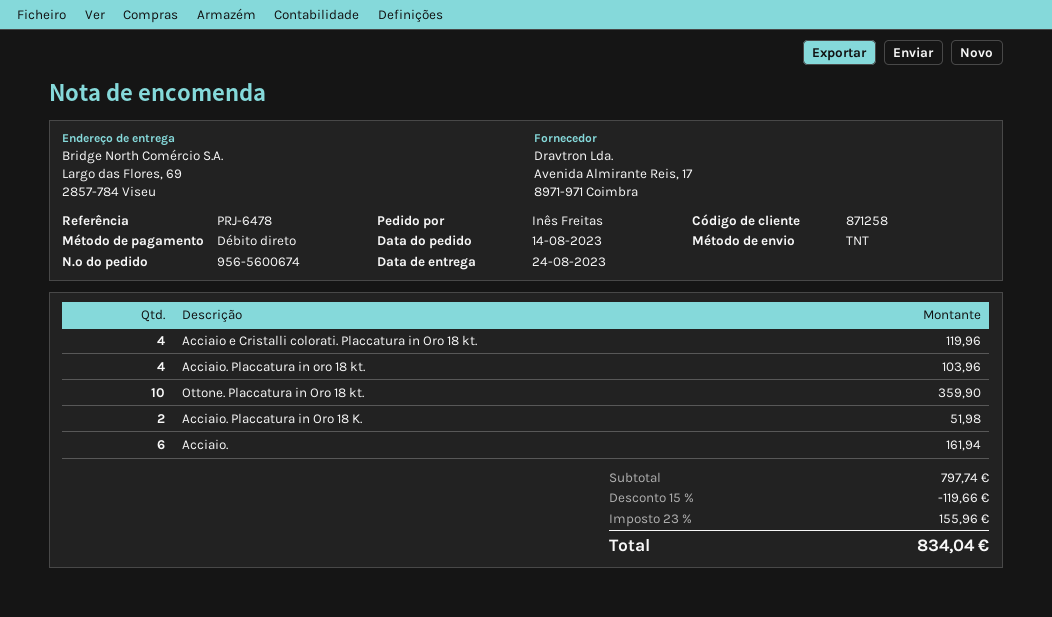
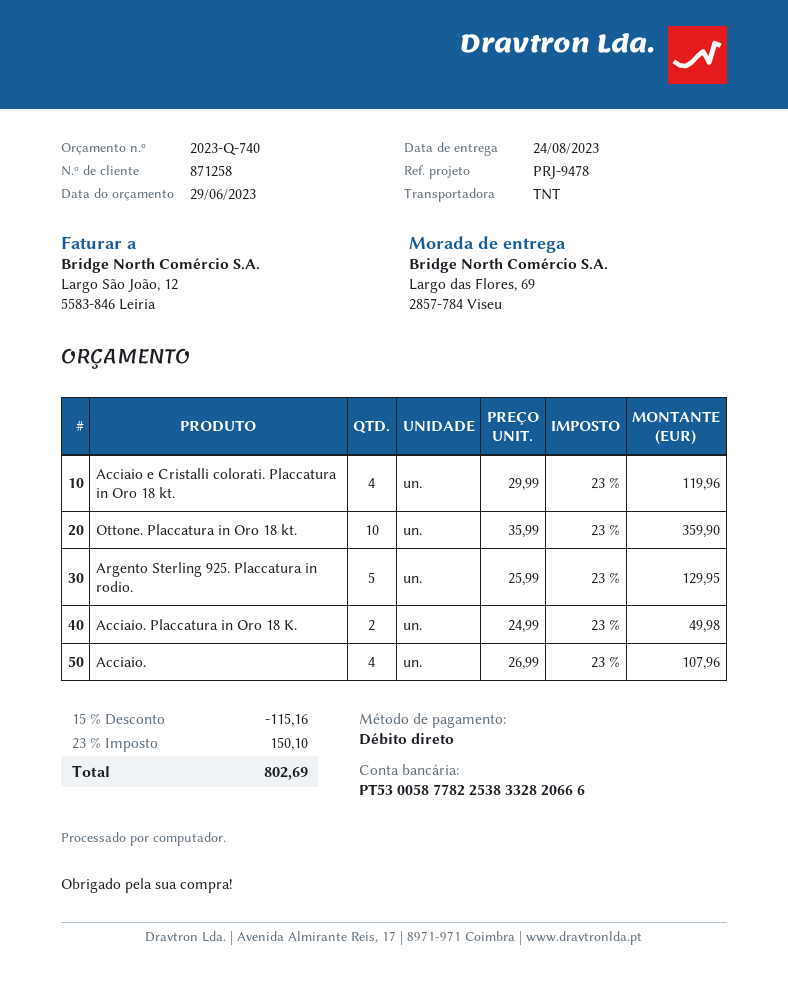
reference: PRJ-6478 -> PRJ-9478
Acciaio. Placcatura in oro 18 kt.: 4 for 103.96 -> none
Acciaio. Placcatura in Oro 18 K.: 2 for 51.98 -> 2 for 49.98
Acciaio.: 6 for 161.94 -> 4 for 107.96
Argento Sterling 925. Placcatura in rodio.: none -> 5 for 129.95
discount: 15% = 119.66 -> 15% = 115.16
tax: 23% = 155.96 -> 23% = 150.10
total: 834.04 -> 802.69

